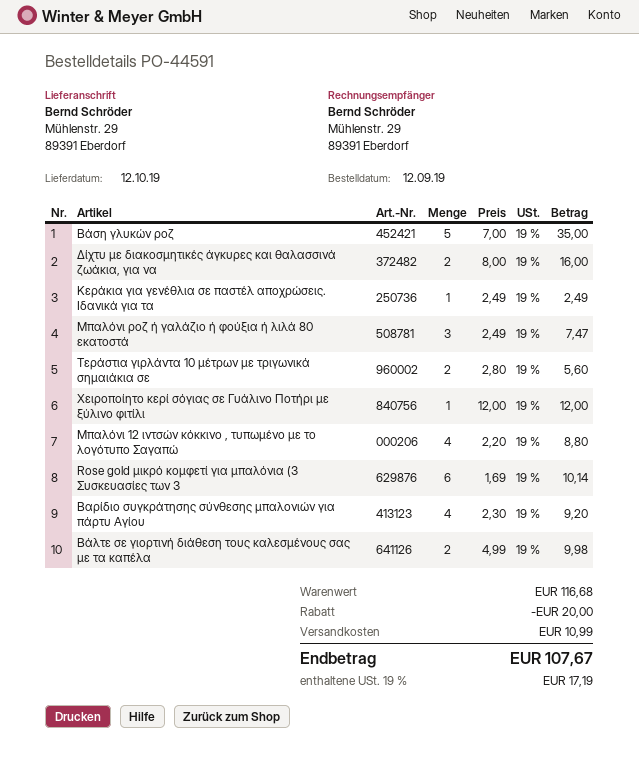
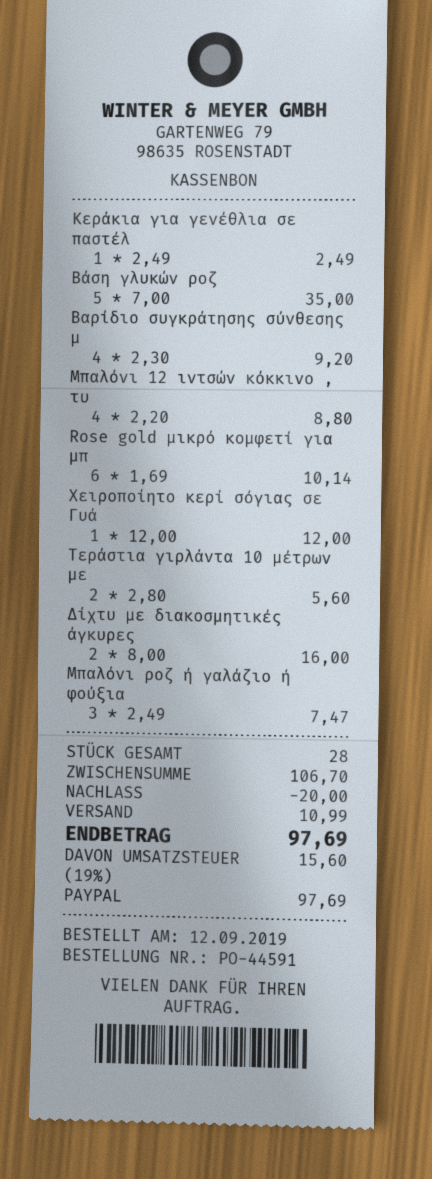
Βάλτε σε γιορτινή διάθεση τους καλεσμένους σας με τα καπέλα: 2 x 4.99 = 9.98 -> none
subtotal: 116.68 -> 106.70
tax: 19% = 17.19 -> 19% = 15.60
total: 107.67 -> 97.69

